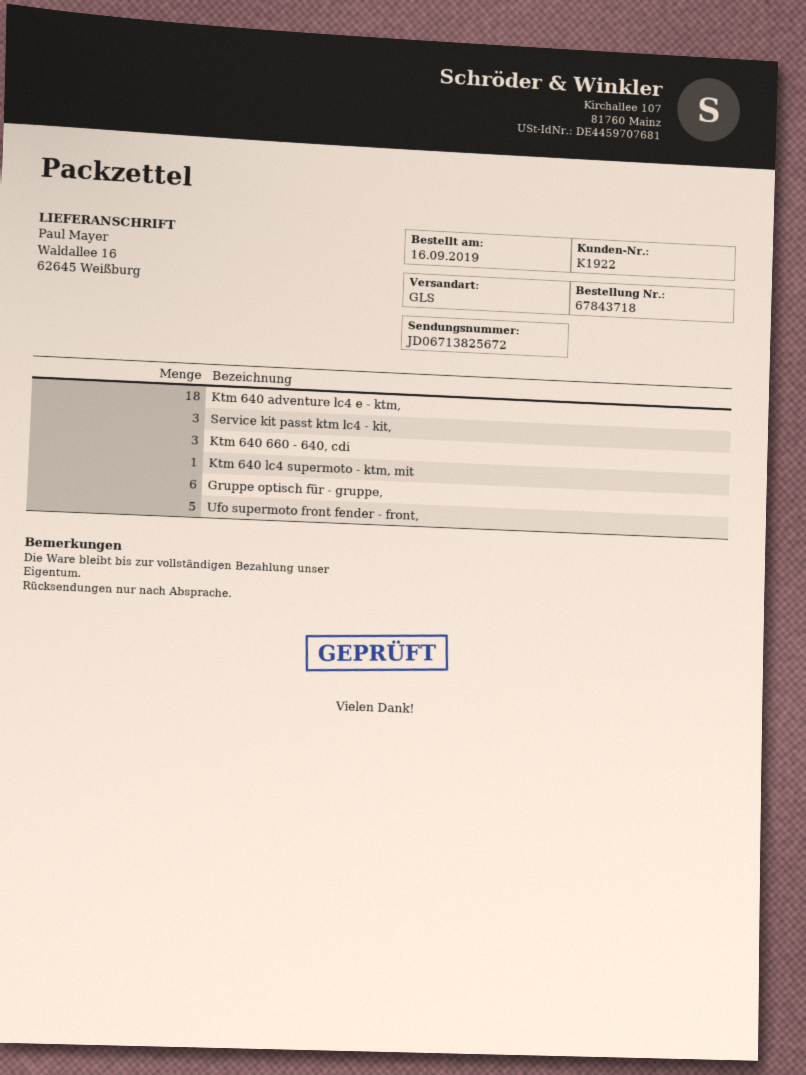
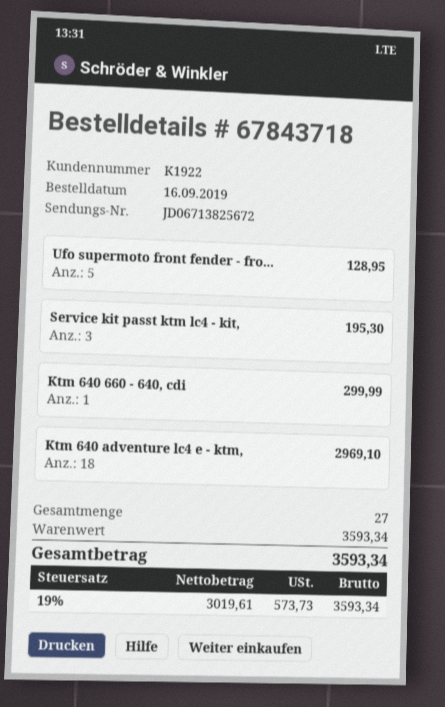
Ktm 640 660 - 640, cdi: 3 -> 1
Ktm 640 lc4 supermoto - ktm, mit: 1 -> none
Gruppe optisch für - gruppe,: 6 -> none

